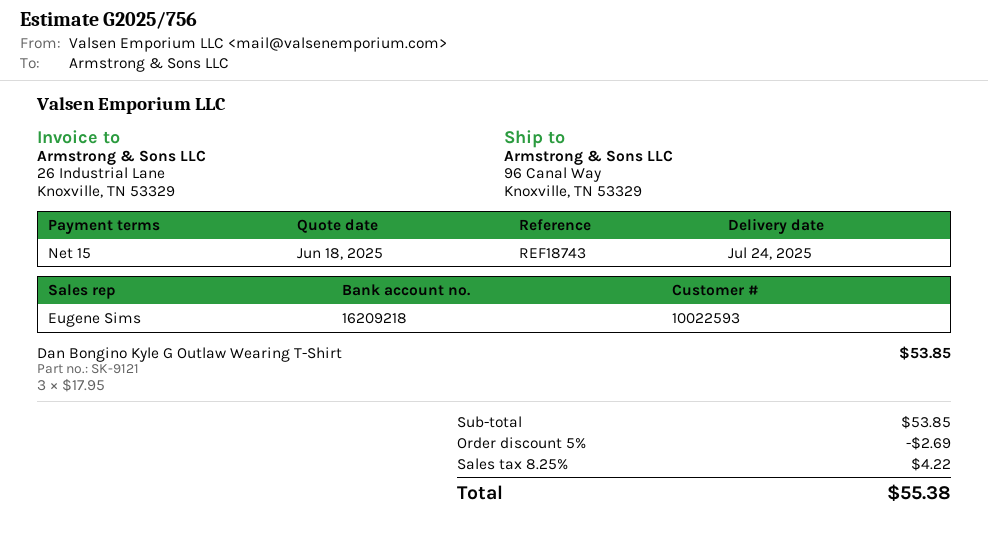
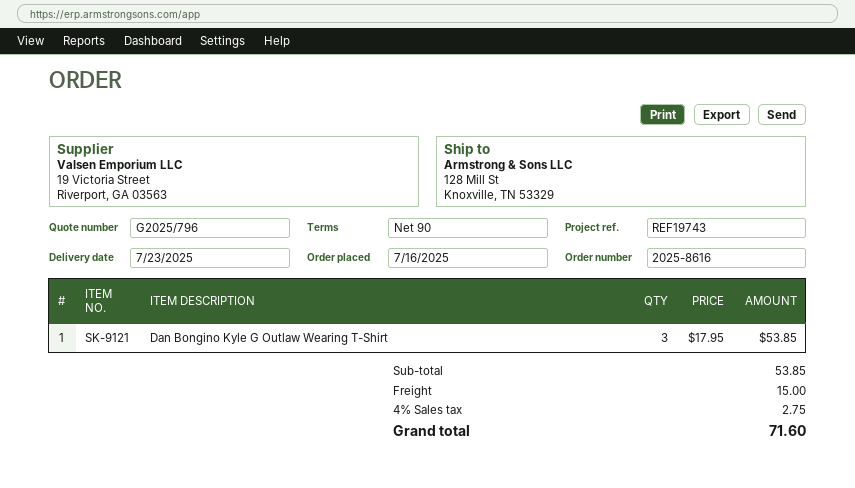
quote number: G2025/756 -> G2025/796
delivery date: 2025-07-24 -> 2025-07-23
payment terms: 15 days -> 90 days
reference: REF18743 -> REF19743
ship to: 96 Canal Way, Knoxville, TN 53329 -> 128 Mill St, Knoxville, TN 53329
discount: 5% = 2.69 -> none
shipping: none -> 15.00
tax: 8.25% = 4.22 -> 4% = 2.75
total: 55.38 -> 71.60

